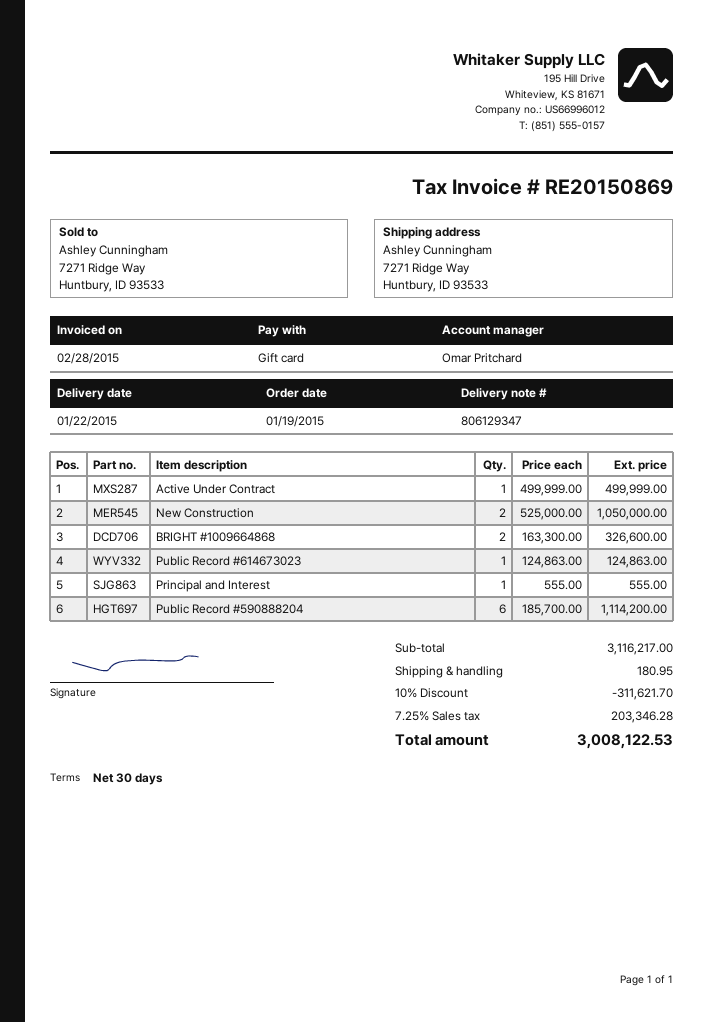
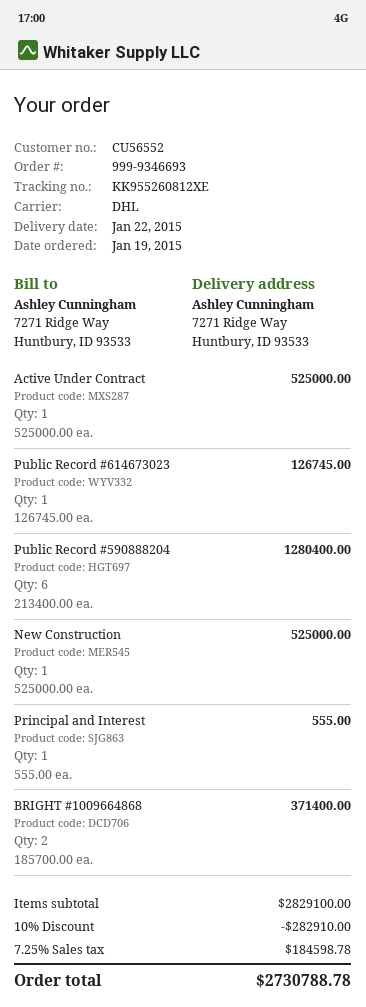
Active Under Contract: 1 x 499999.00 = 499999.00 -> 1 x 525000.00 = 525000.00
New Construction: 2 x 525000.00 = 1050000.00 -> 1 x 525000.00 = 525000.00
BRIGHT #1009664868: 2 x 163300.00 = 326600.00 -> 2 x 185700.00 = 371400.00
Public Record #614673023: 1 x 124863.00 = 124863.00 -> 1 x 126745.00 = 126745.00
Public Record #590888204: 6 x 185700.00 = 1114200.00 -> 6 x 213400.00 = 1280400.00
subtotal: 3116217.00 -> 2829100.00
discount: 10% = 311621.70 -> 10% = 282910.00
shipping: 180.95 -> none
tax: 7.25% = 203346.28 -> 7.25% = 184598.78
total: 3008122.53 -> 2730788.78

